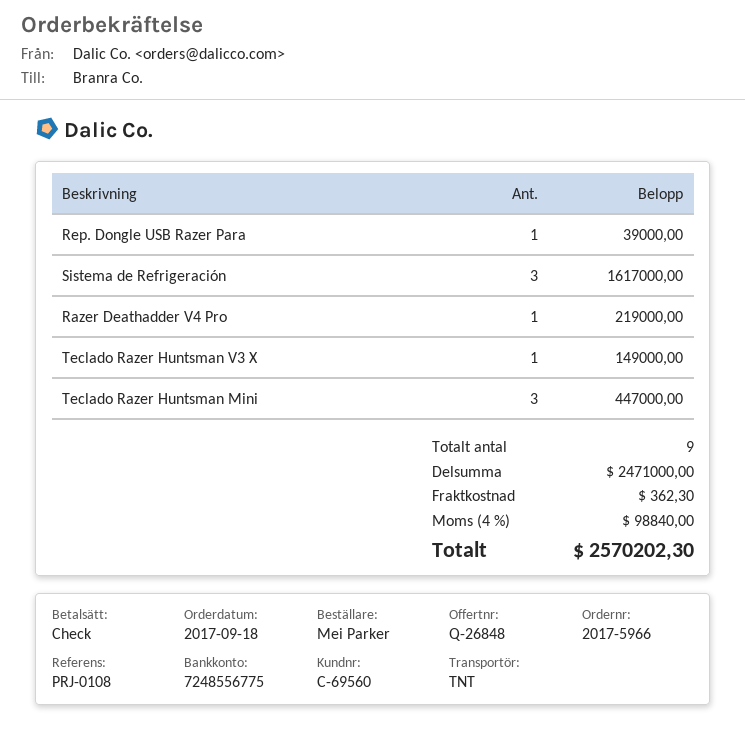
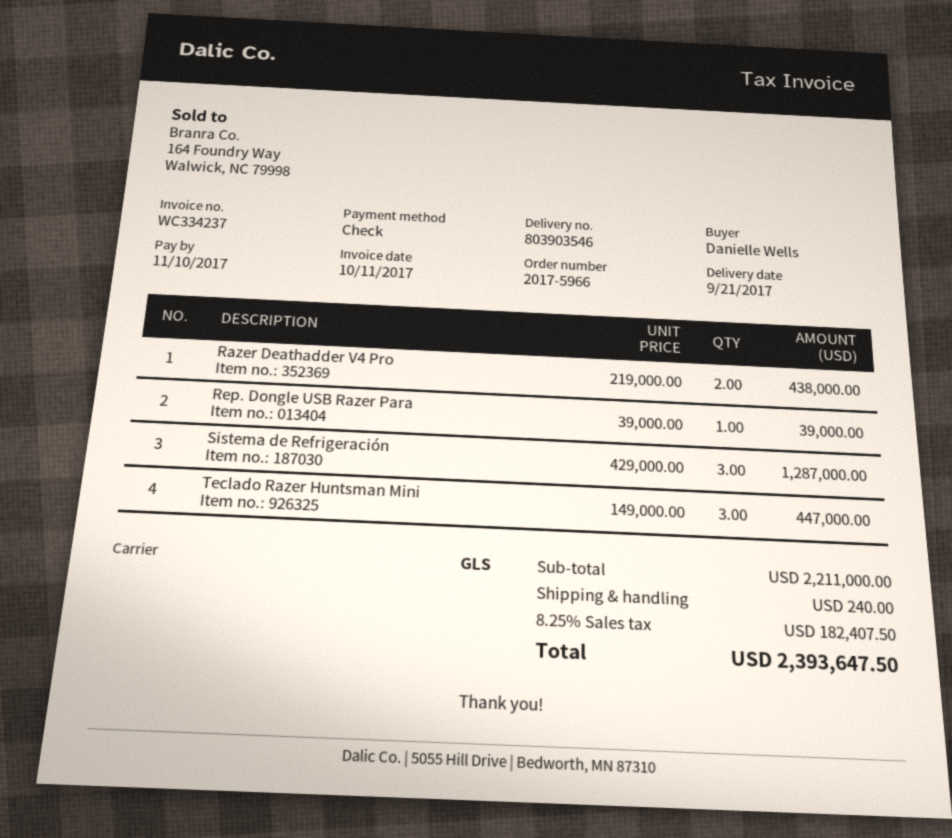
ordered by: Mei Parker -> Danielle Wells
shipping method: TNT -> GLS
Sistema de Refrigeración: 3 for 1617000.00 -> 3 for 1287000.00
Razer Deathadder V4 Pro: 1 for 219000.00 -> 2 for 438000.00
Teclado Razer Huntsman V3 X: 1 for 149000.00 -> none
subtotal: 2471000.00 -> 2211000.00
shipping: 362.30 -> 240.00
tax: 4% = 98840.00 -> 8.25% = 182407.50
total: 2570202.30 -> 2393647.50

